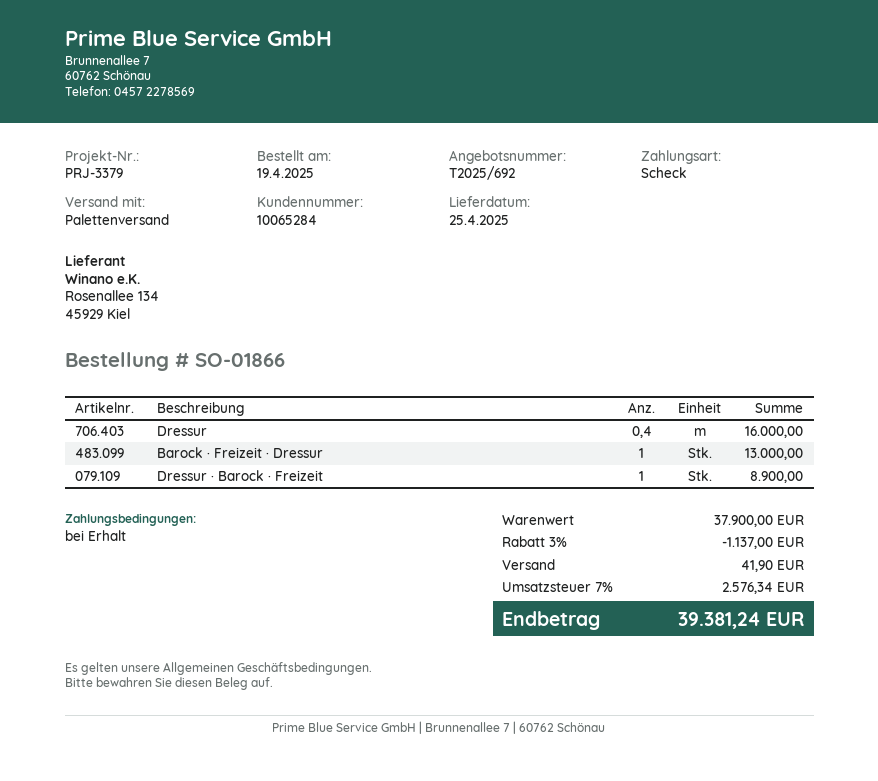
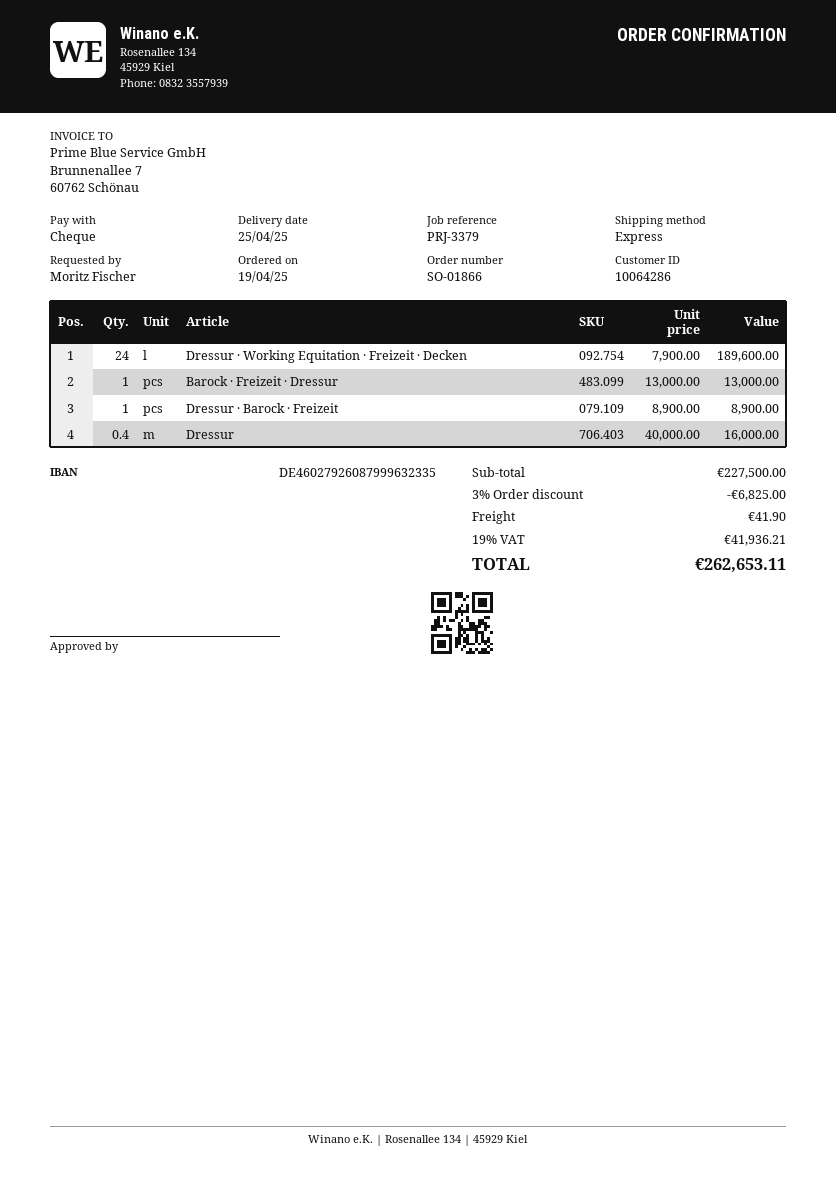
customer number: 10065284 -> 10064286
shipping method: pallet freight -> express
Dressur · Working Equitation · Freizeit · Decken: none -> 24 for 189600.00
subtotal: 37900.00 -> 227500.00
discount: 3% = 1137.00 -> 3% = 6825.00
tax: 7% = 2576.34 -> 19% = 41936.21
total: 39381.24 -> 262653.11

